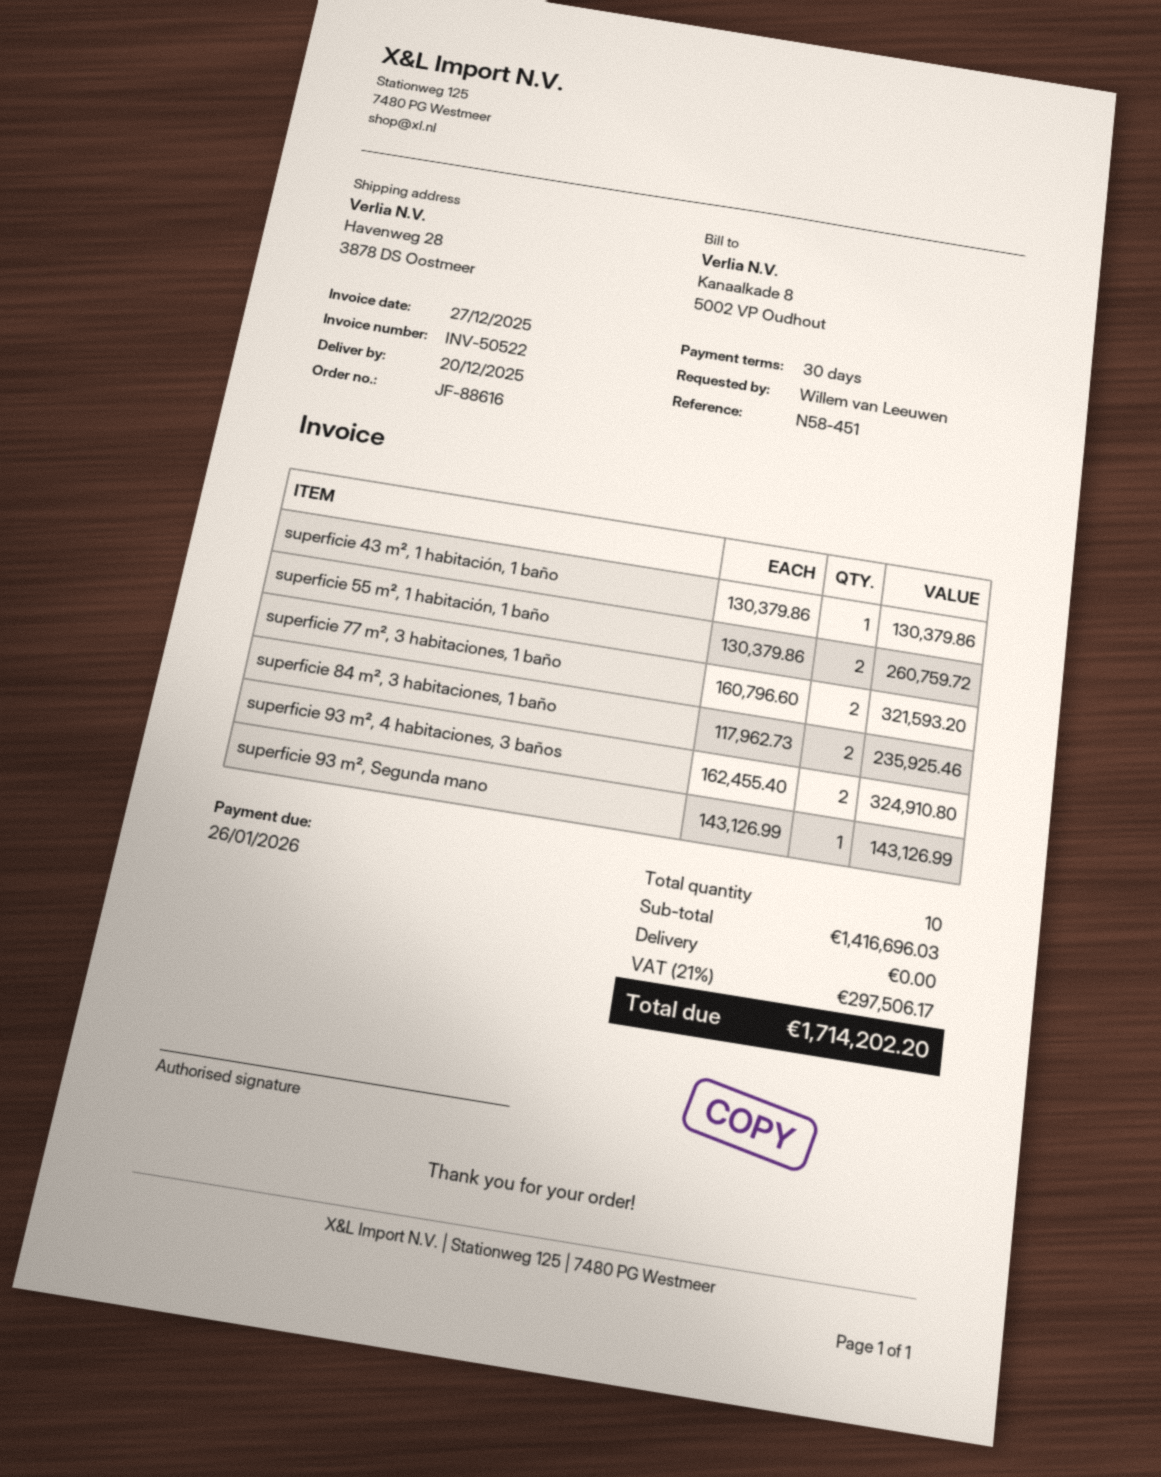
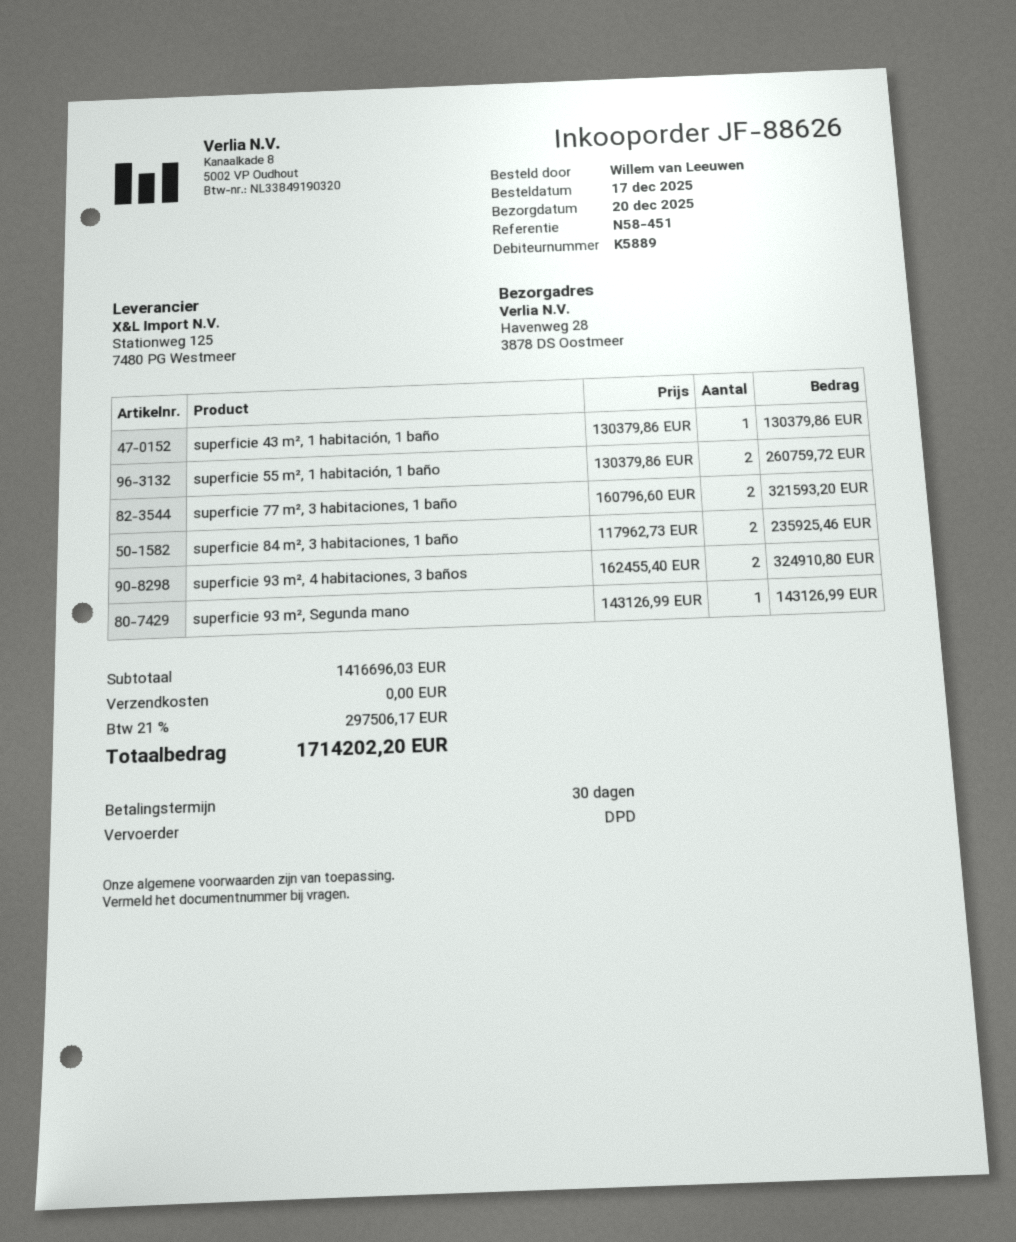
order number: JF-88616 -> JF-88626

